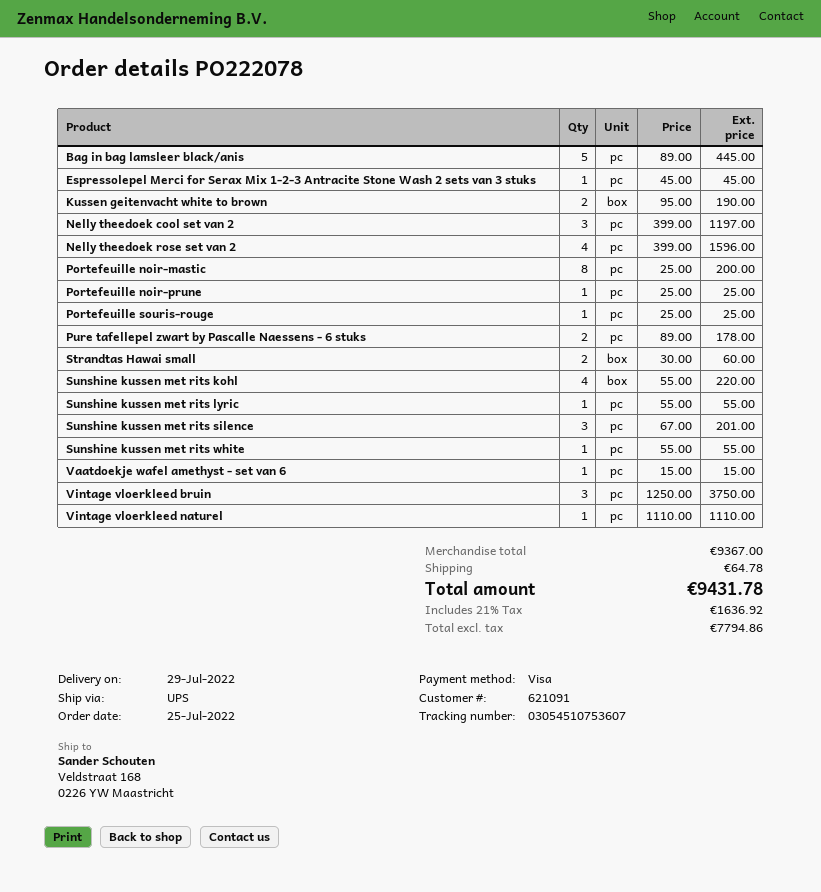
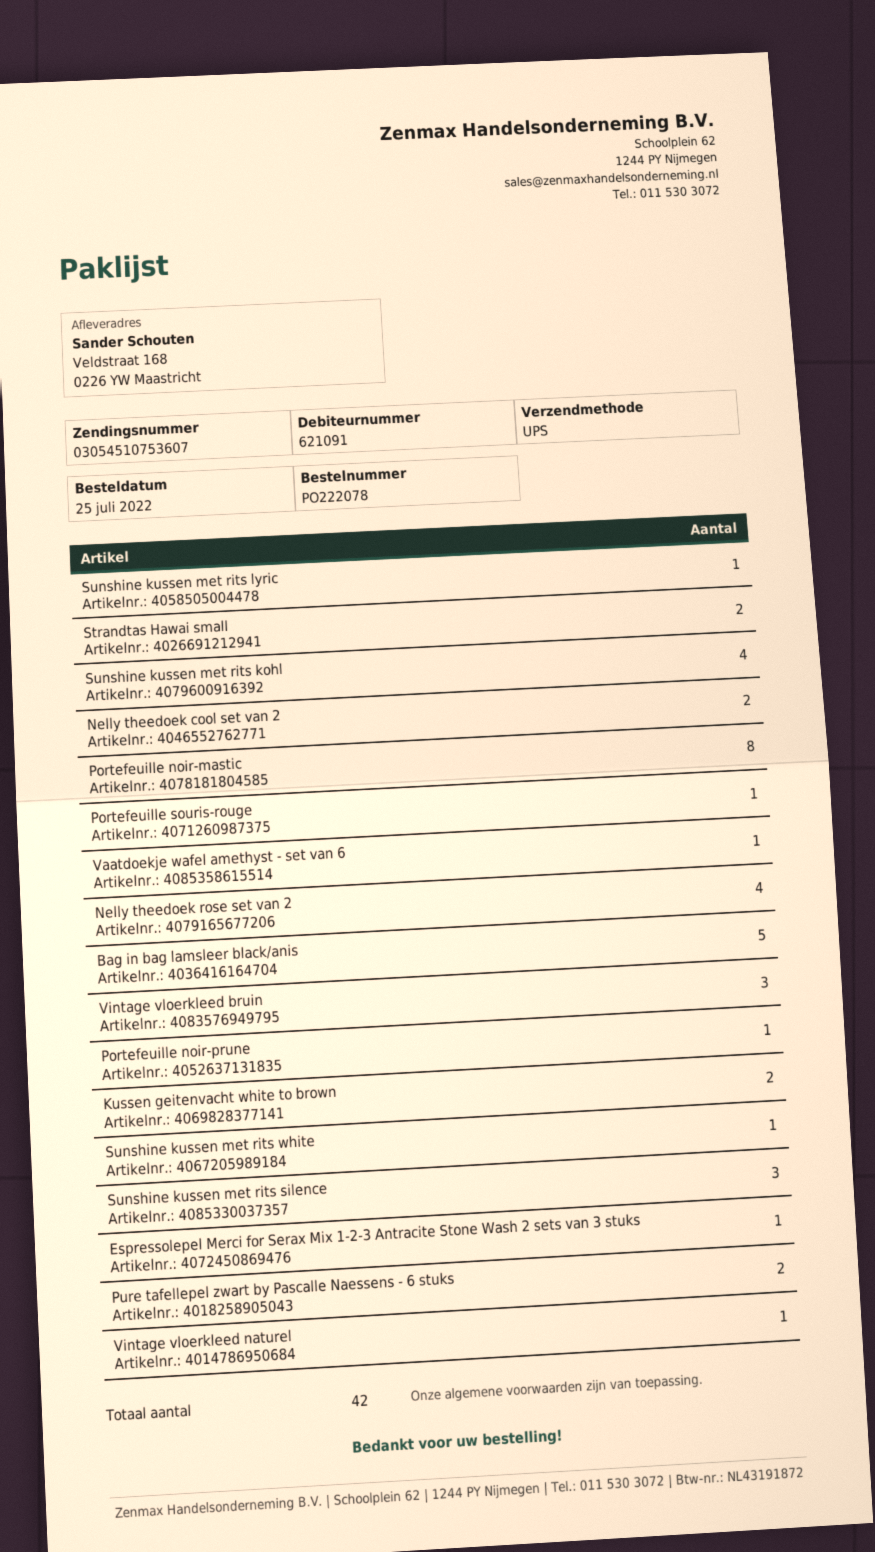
Nelly theedoek cool set van 2: 3 -> 2

